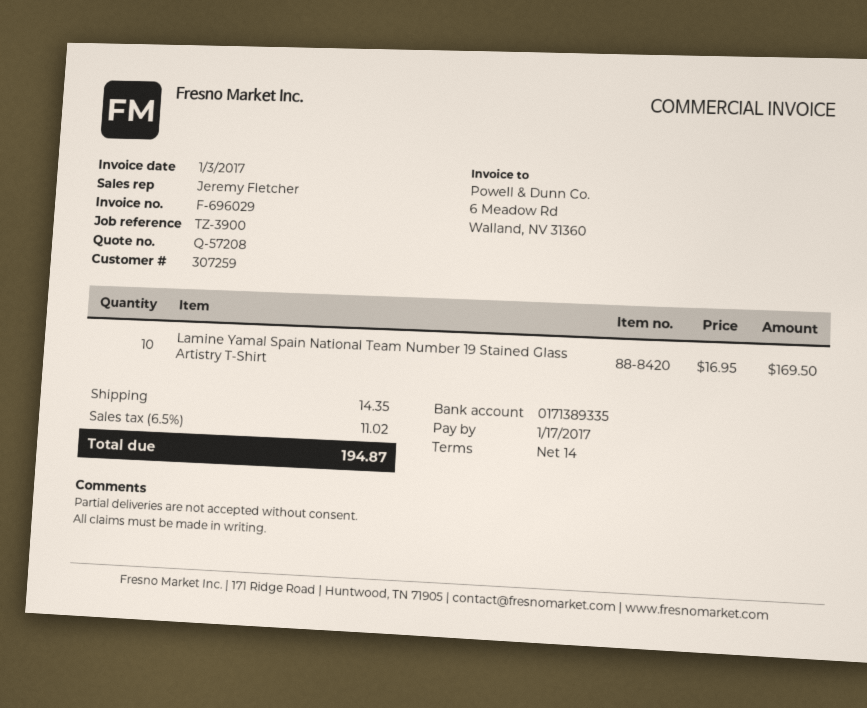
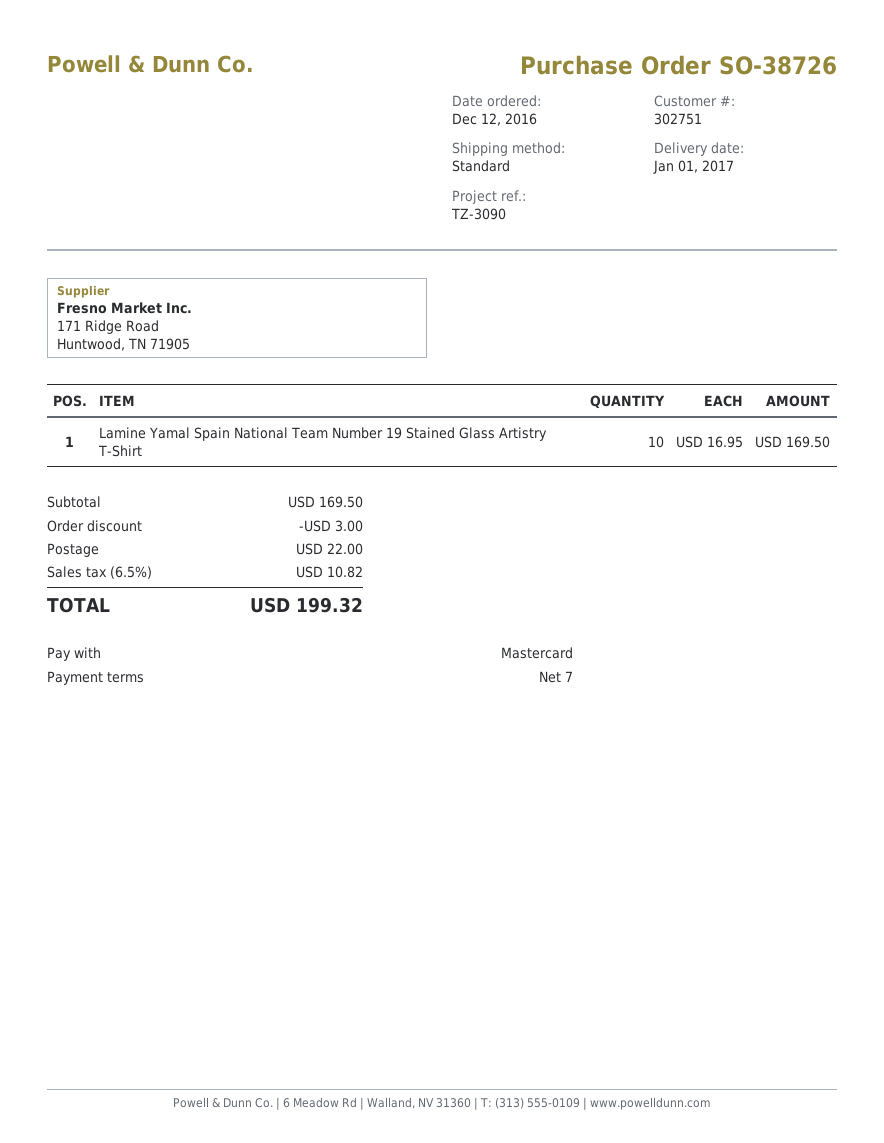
payment terms: 14 days -> 7 days
customer number: 307259 -> 302751
reference: TZ-3900 -> TZ-3090
discount: none -> 3.00
shipping: 14.35 -> 22.00
tax: 6.5% = 11.02 -> 6.5% = 10.82
total: 194.87 -> 199.32

